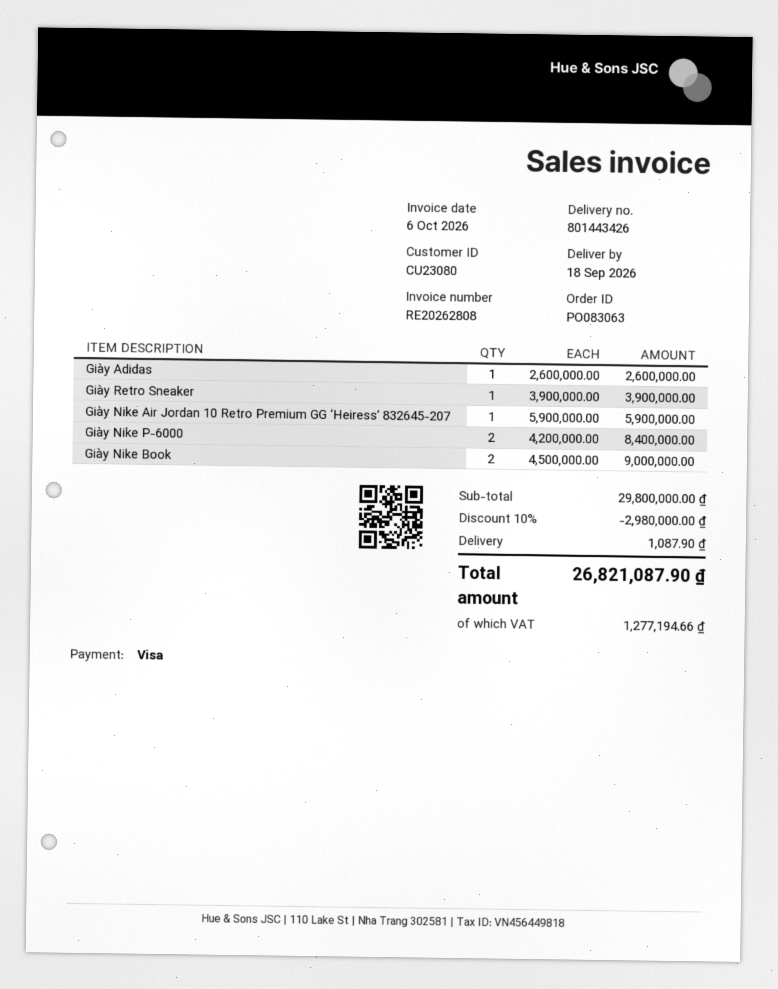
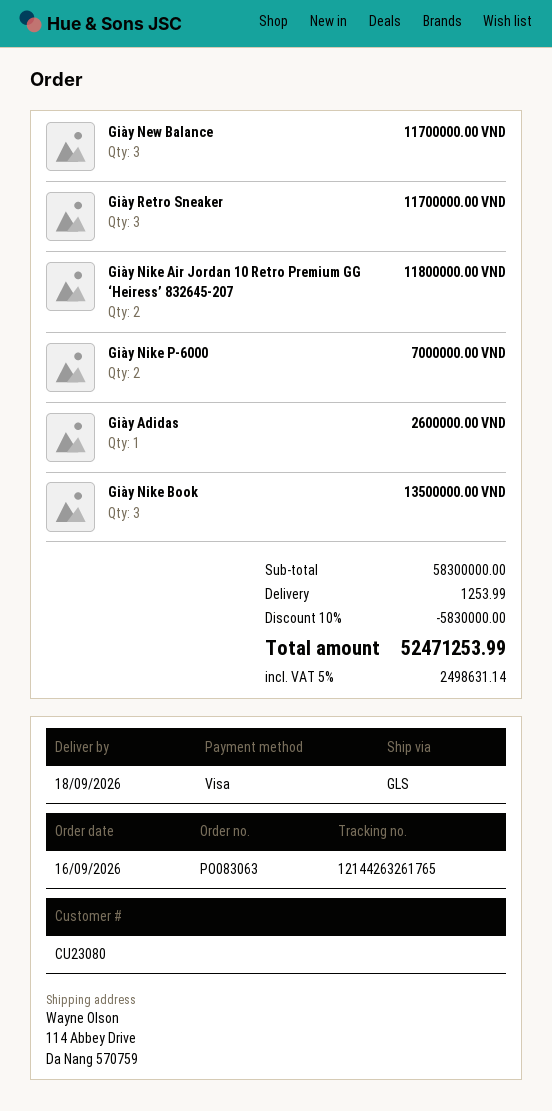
Giày Retro Sneaker: 1 for 3900000.00 -> 3 for 11700000.00
Giày Nike Air Jordan 10 Retro Premium GG ‘Heiress’ 832645-207: 1 for 5900000.00 -> 2 for 11800000.00
Giày Nike P-6000: 2 for 8400000.00 -> 2 for 7000000.00
Giày Nike Book: 2 for 9000000.00 -> 3 for 13500000.00
Giày New Balance: none -> 3 for 11700000.00
subtotal: 29800000.00 -> 58300000.00
discount: 10% = 2980000.00 -> 10% = 5830000.00
shipping: 1087.90 -> 1253.99
tax: 1277194.66 -> 2498631.14
total: 26821087.90 -> 52471253.99

